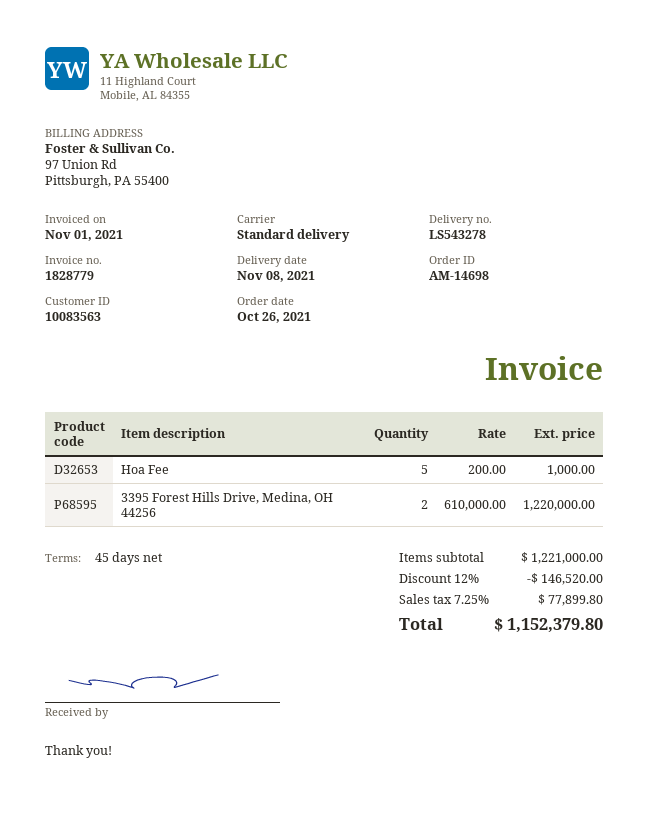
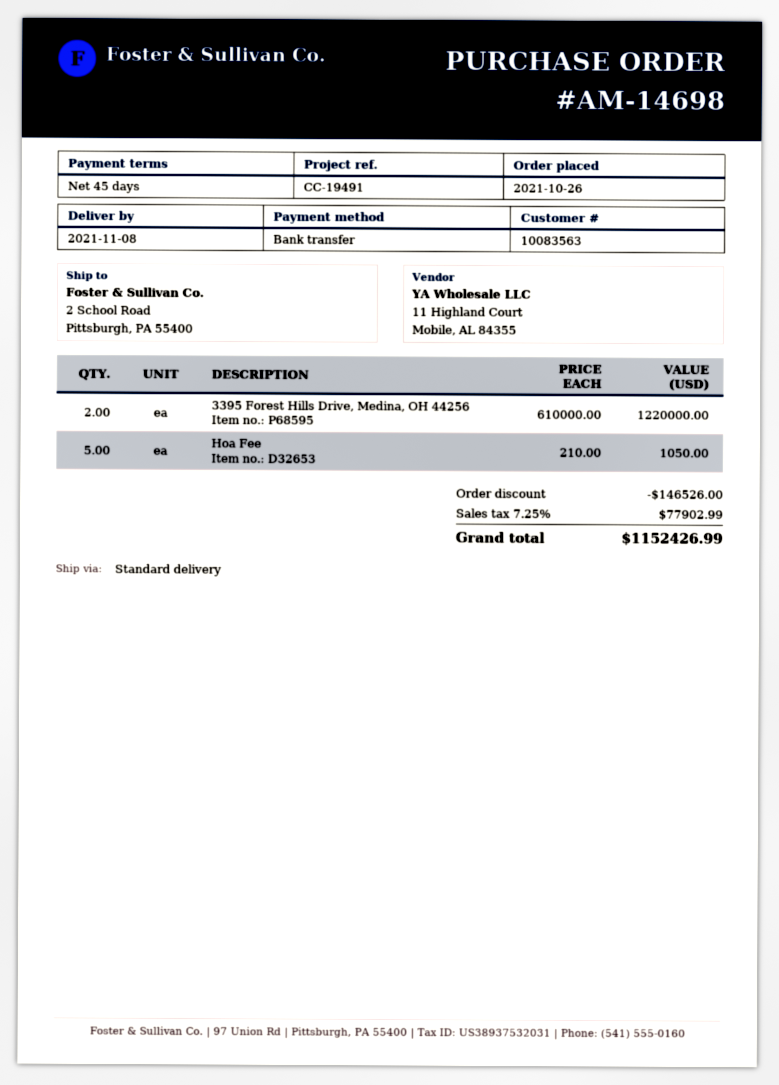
Hoa Fee: 5 x 200.00 = 1000.00 -> 5 x 210.00 = 1050.00
discount: 146520.00 -> 146526.00
tax: 7.25% = 77899.80 -> 7.25% = 77902.99
total: 1152379.80 -> 1152426.99

